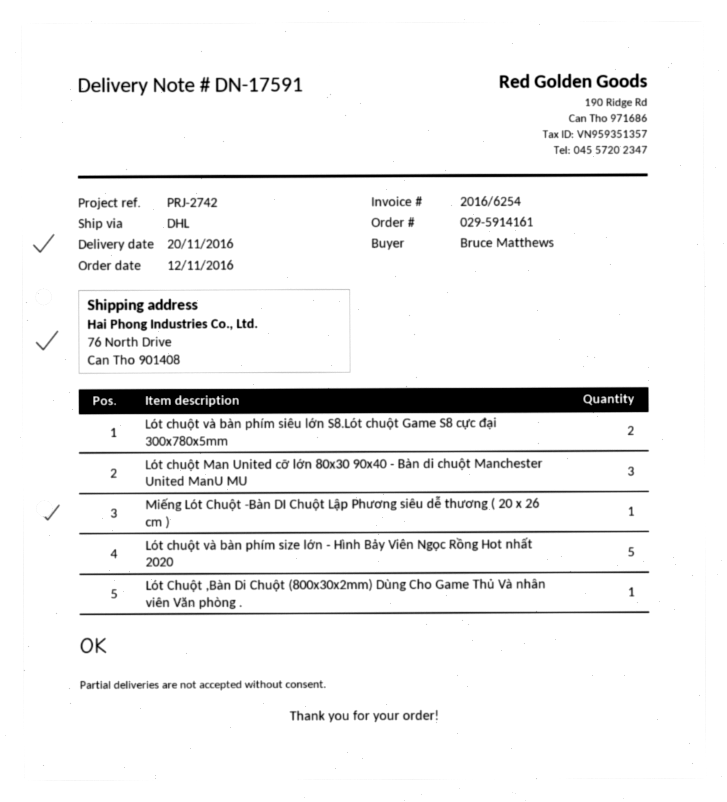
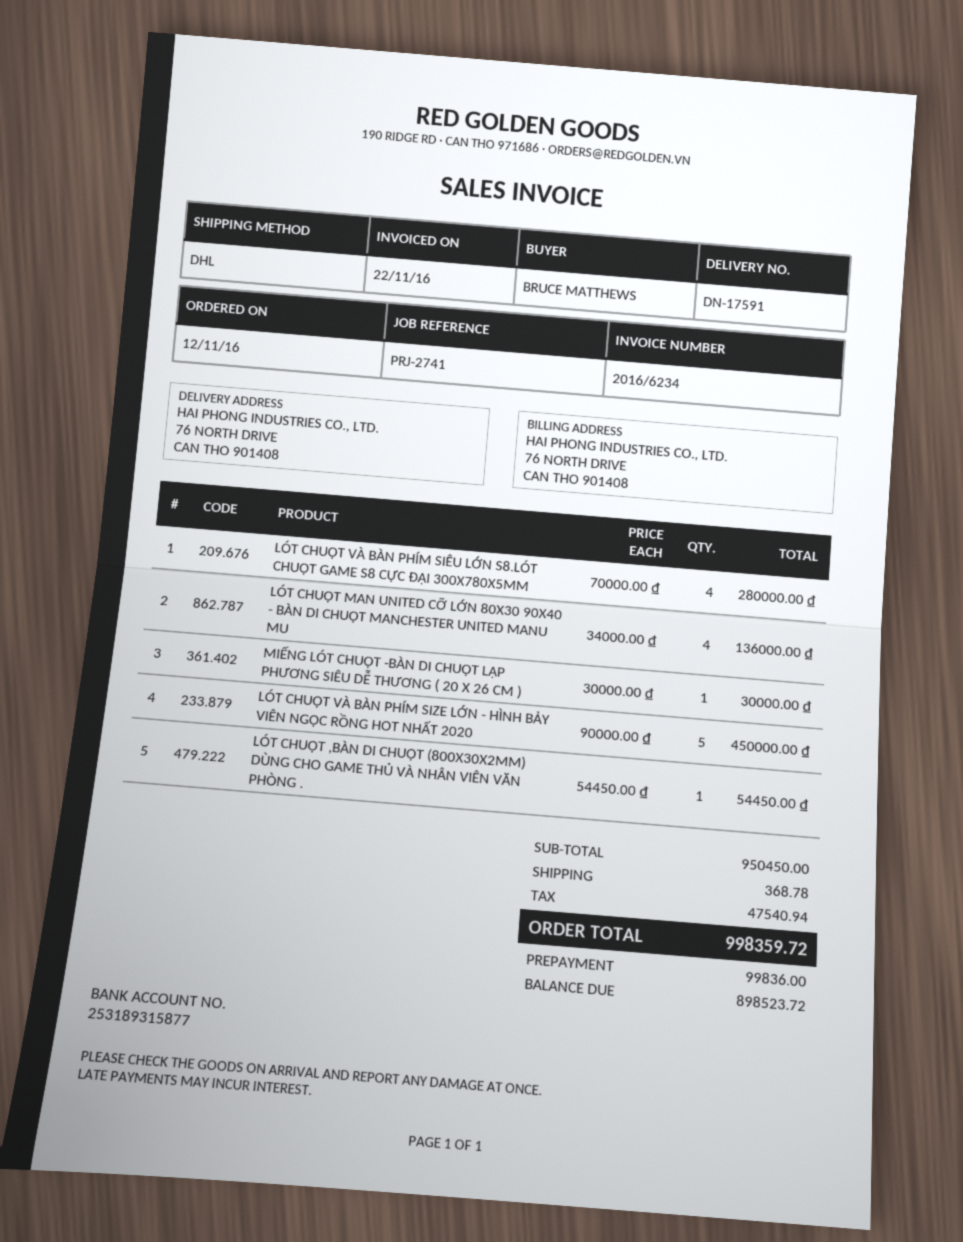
invoice number: 2016/6254 -> 2016/6234
reference: PRJ-2742 -> PRJ-2741
Lót chuột và bàn phím siêu lớn S8.Lót chuột Game S8 cực đại 300x780x5mm: 2 -> 4
Lót chuột Man United cỡ lớn 80x30 90x40 - Bàn di chuột Manchester United ManU MU: 3 -> 4

